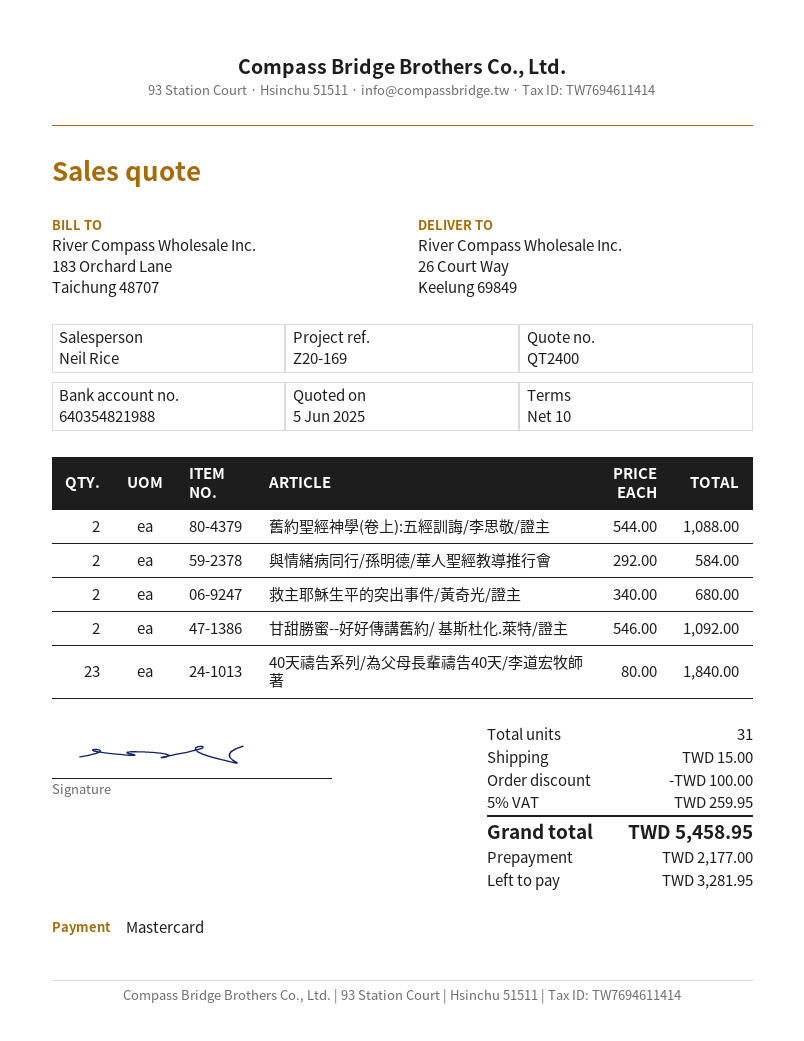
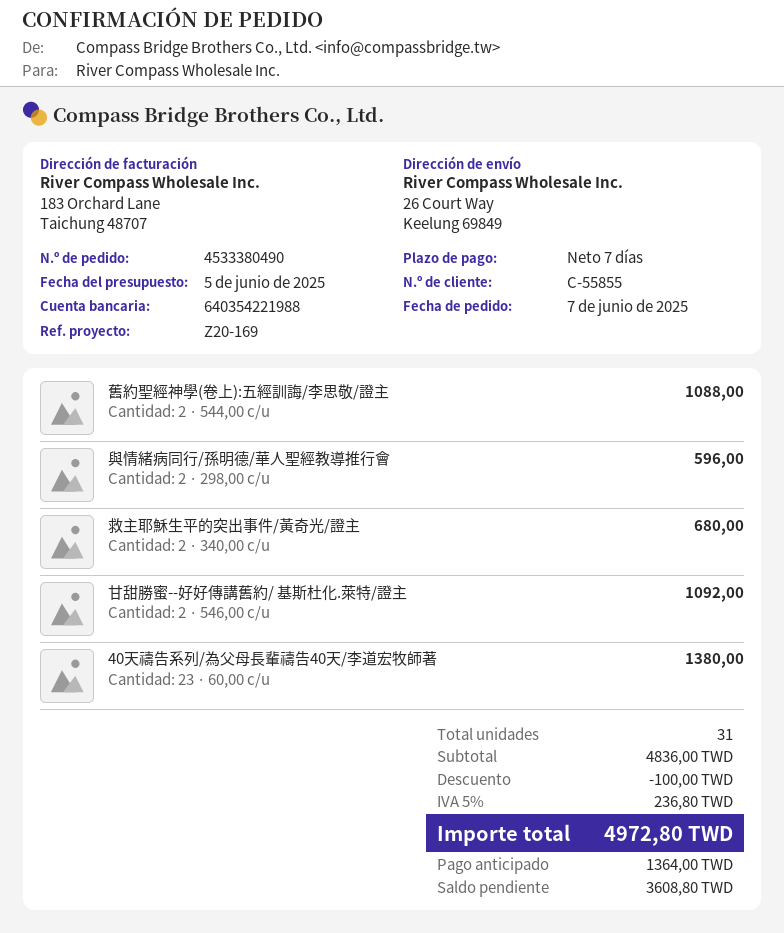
payment terms: 10 days -> 7 days
bank account: 640354821988 -> 640354221988
與情緒病同行/孫明德/華人聖經教導推行會: 2 x 292.00 = 584.00 -> 2 x 298.00 = 596.00
40天禱告系列/為父母長輩禱告40天/李道宏牧師著: 23 x 80.00 = 1840.00 -> 23 x 60.00 = 1380.00
shipping: 15.00 -> none
tax: 5% = 259.95 -> 5% = 236.80
total: 5458.95 -> 4972.80
deposit: 2177.00 -> 1364.00
balance: 3281.95 -> 3608.80

